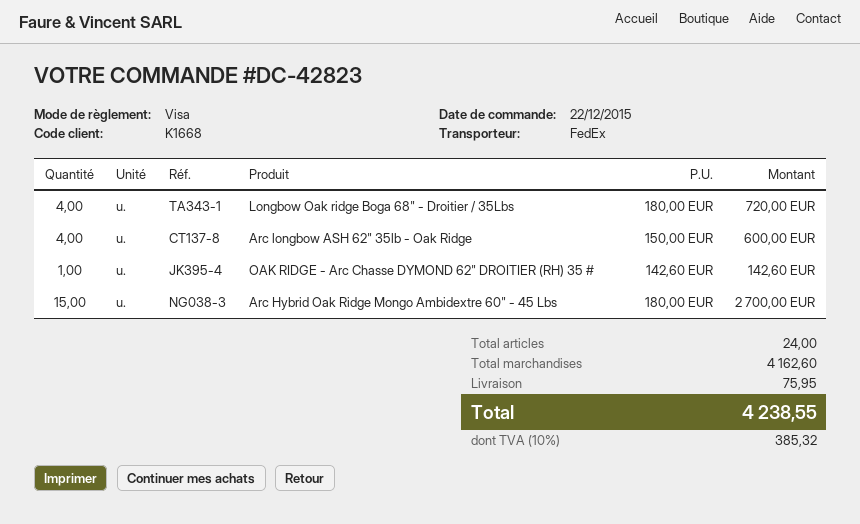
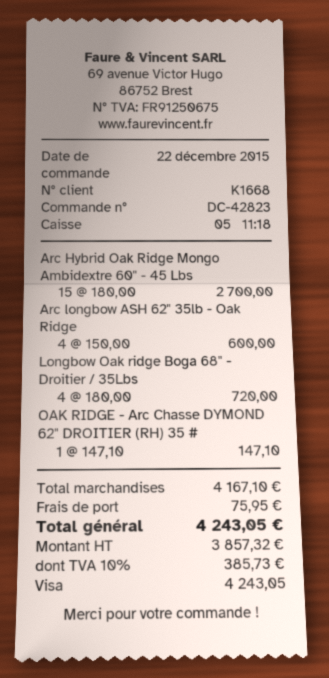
OAK RIDGE - Arc Chasse DYMOND 62" DROITIER (RH) 35 #: 1 x 142.60 = 142.60 -> 1 x 147.10 = 147.10
subtotal: 4162.60 -> 4167.10
tax: 10% = 385.32 -> 10% = 385.73
total: 4238.55 -> 4243.05

